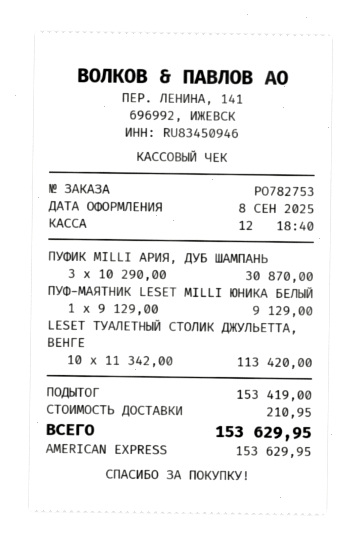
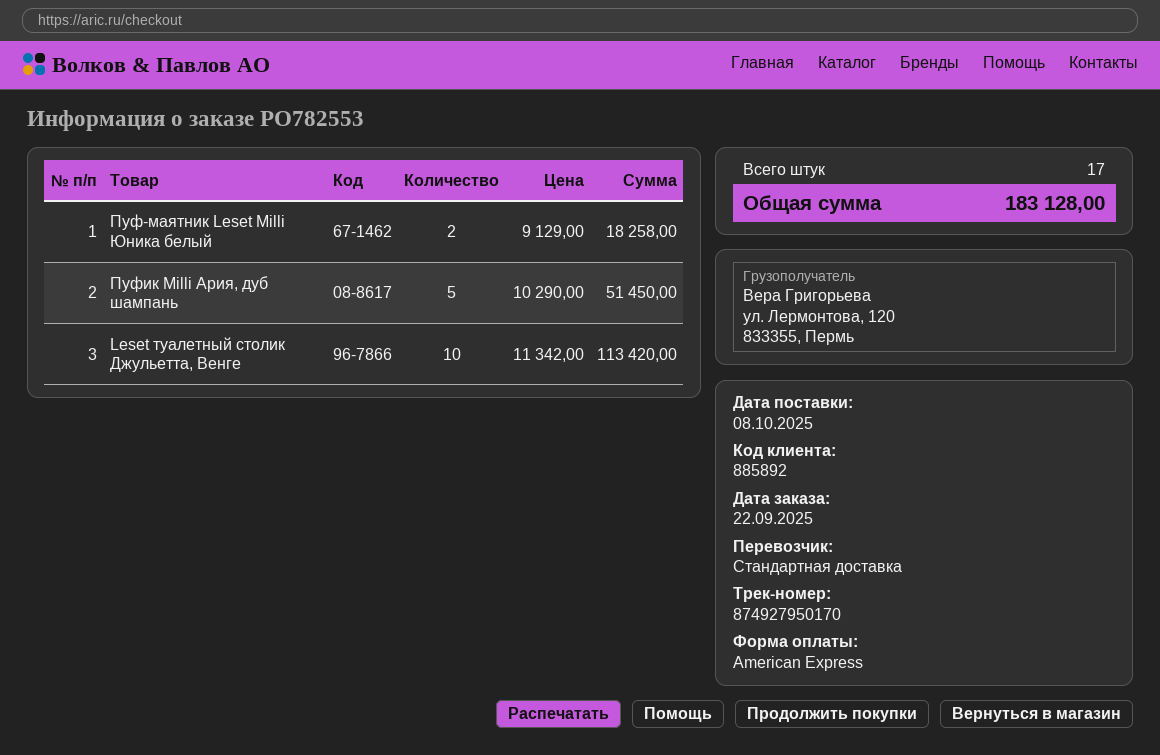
order number: PO782753 -> PO782553
order date: 2025-09-08 -> 2025-09-22
ПУФИК MILLI АРИЯ, ДУБ ШАМПАНЬ: 3 x 10290.00 = 30870.00 -> 5 x 10290.00 = 51450.00
ПУФ-МАЯТНИК LESET MILLI ЮНИКА БЕЛЫЙ: 1 x 9129.00 = 9129.00 -> 2 x 9129.00 = 18258.00
shipping: 210.95 -> none
total: 153629.95 -> 183128.00

